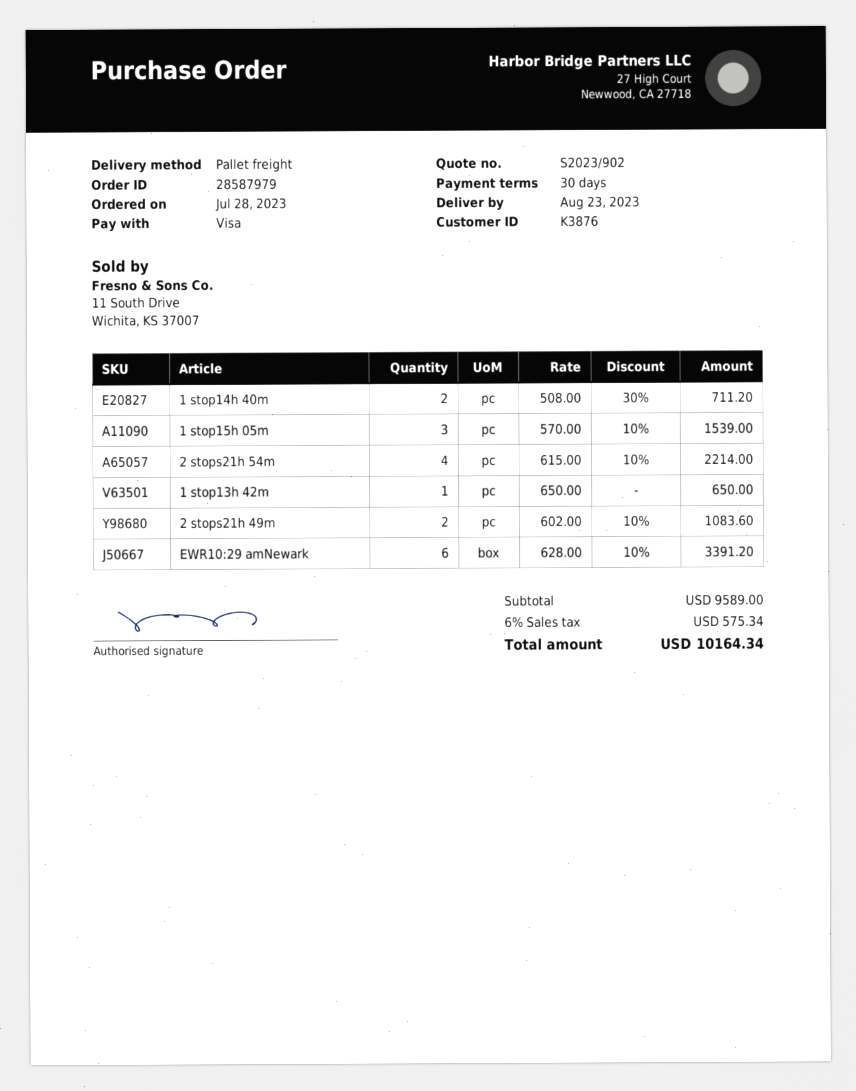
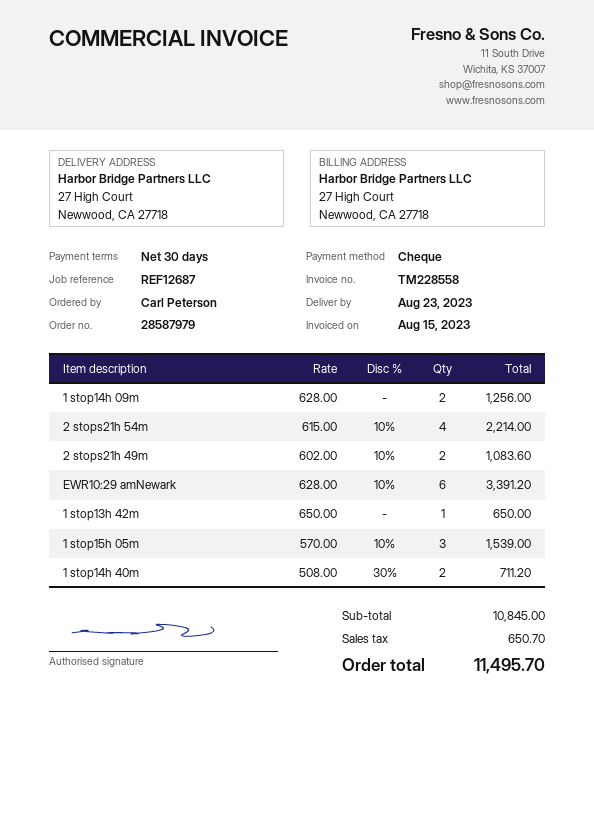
payment method: Visa -> cheque
1 stop14h 09m: none -> 2 x 628.00 = 1256.00
subtotal: 9589.00 -> 10845.00
tax: 575.34 -> 650.70
total: 10164.34 -> 11495.70

